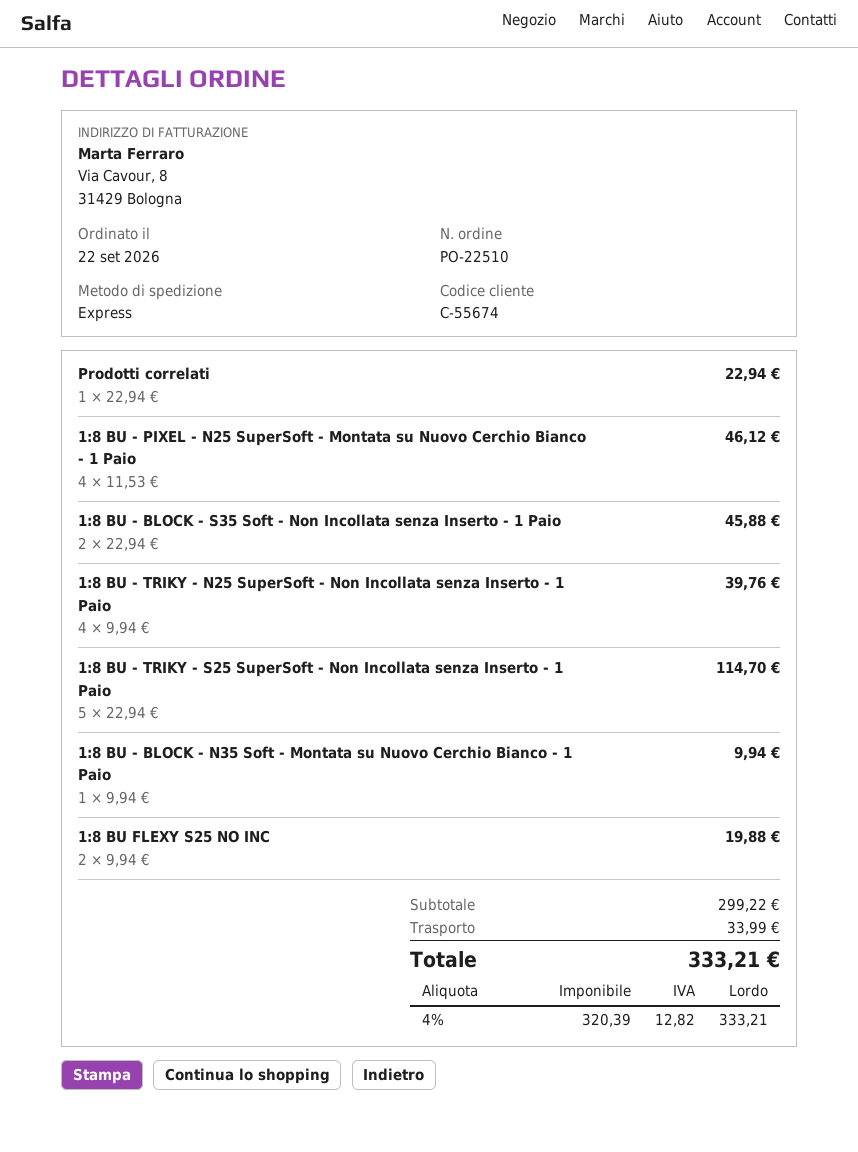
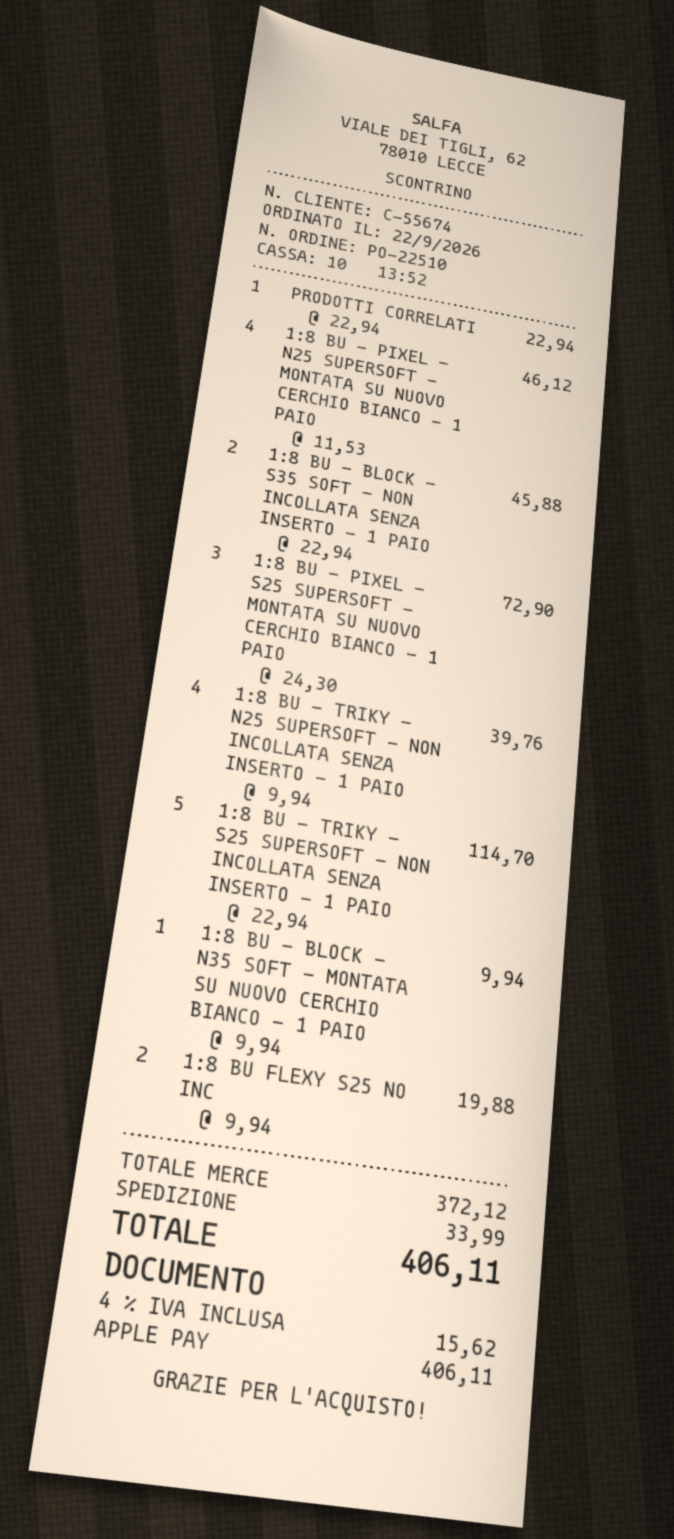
1:8 BU - PIXEL - S25 SUPERSOFT - MONTATA SU NUOVO CERCHIO BIANCO - 1 PAIO: none -> 3 x 24.30 = 72.90
subtotal: 299.22 -> 372.12
tax: 4% = 12.82 -> 4% = 15.62
total: 333.21 -> 406.11

